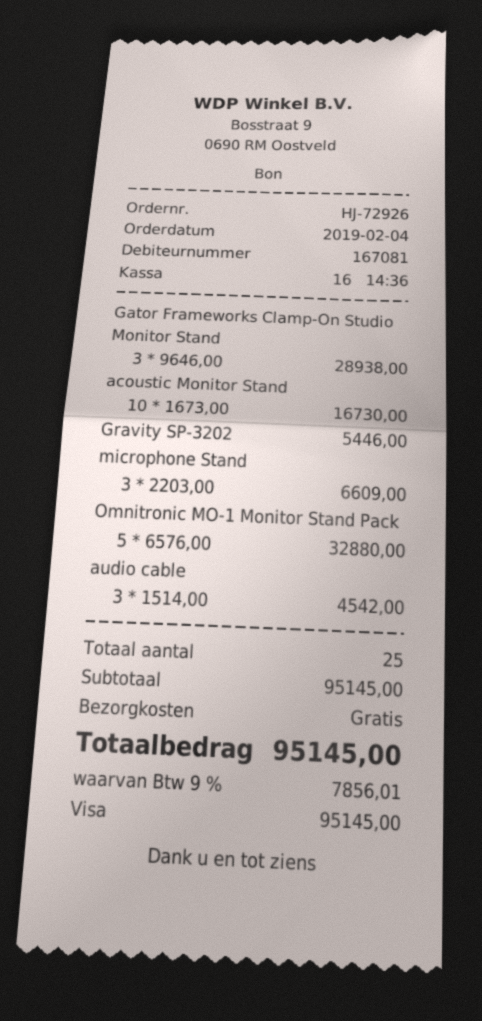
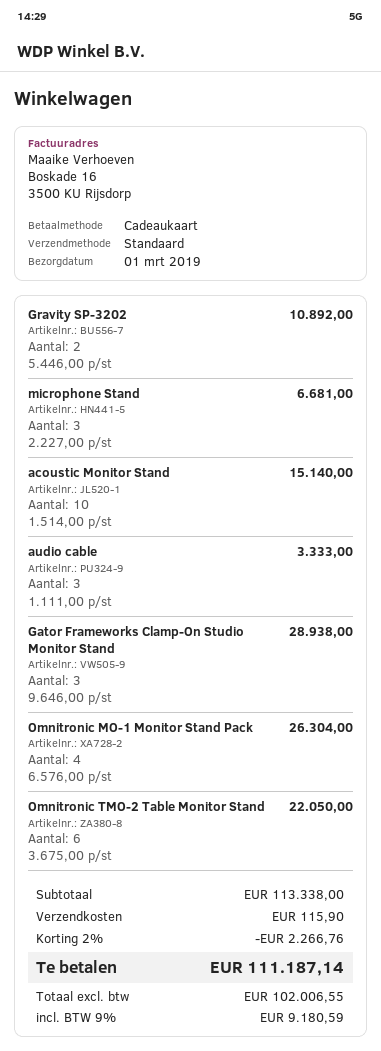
payment method: Visa -> gift card
acoustic Monitor Stand: 10 x 1673.00 = 16730.00 -> 10 x 1514.00 = 15140.00
Gravity SP-3202: 1 x 5446.00 = 5446.00 -> 2 x 5446.00 = 10892.00
microphone Stand: 3 x 2203.00 = 6609.00 -> 3 x 2227.00 = 6681.00
Omnitronic MO-1 Monitor Stand Pack: 5 x 6576.00 = 32880.00 -> 4 x 6576.00 = 26304.00
audio cable: 3 x 1514.00 = 4542.00 -> 3 x 1111.00 = 3333.00
Omnitronic TMO-2 Table Monitor Stand: none -> 6 x 3675.00 = 22050.00
subtotal: 95145.00 -> 113338.00
discount: none -> 2% = 2266.76
shipping: 0.00 -> 115.90
tax: 9% = 7856.01 -> 9% = 9180.59
total: 95145.00 -> 111187.14

